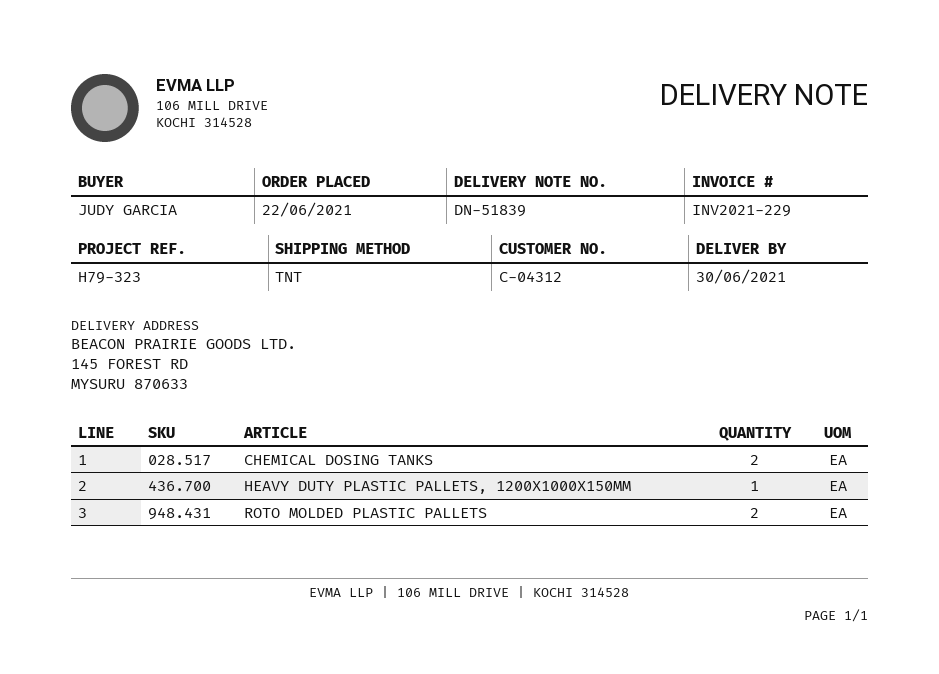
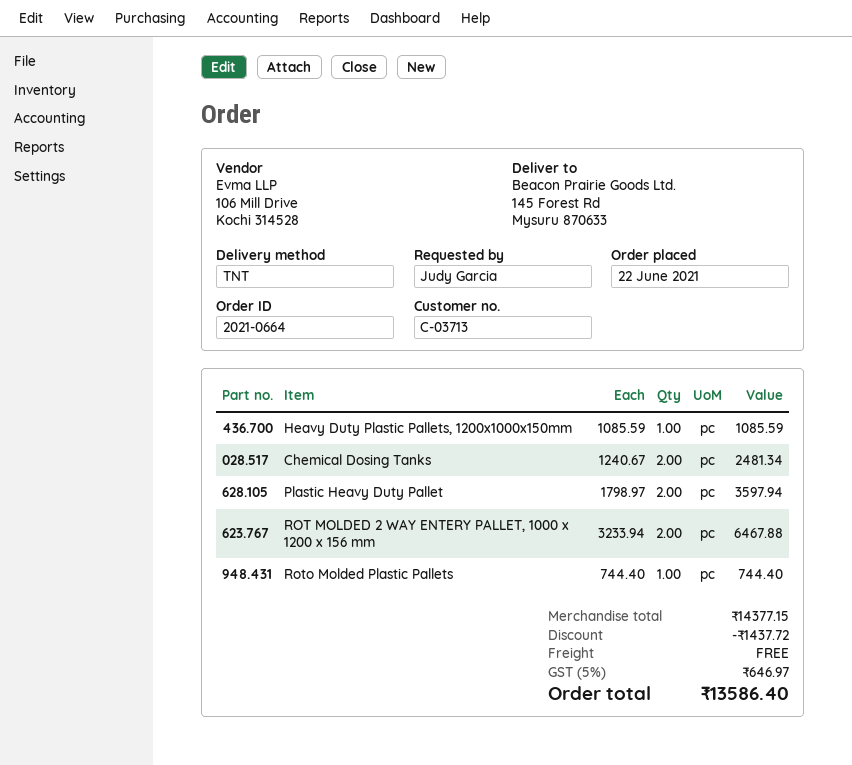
customer number: C-04312 -> C-03713
ROTO MOLDED PLASTIC PALLETS: 2 -> 1
Plastic Heavy Duty Pallet: none -> 2
ROT MOLDED 2 WAY ENTERY PALLET, 1000 x 1200 x 156 mm: none -> 2

